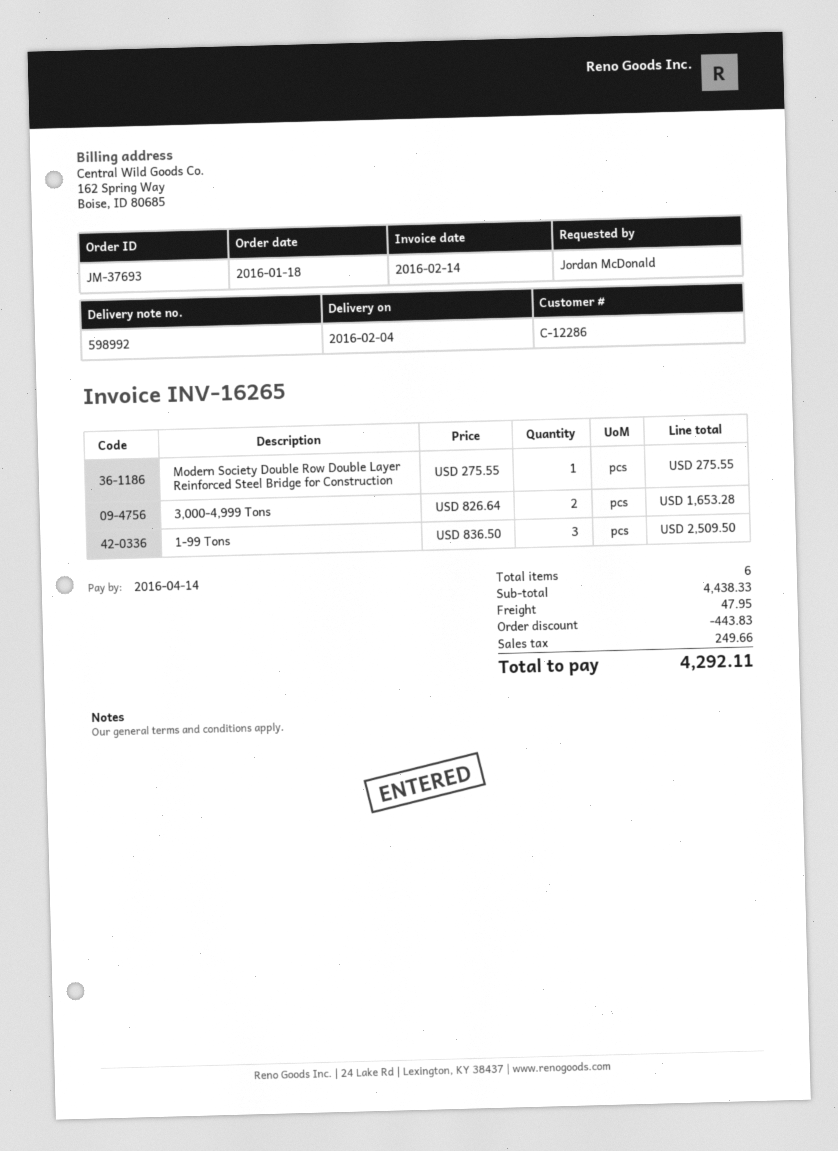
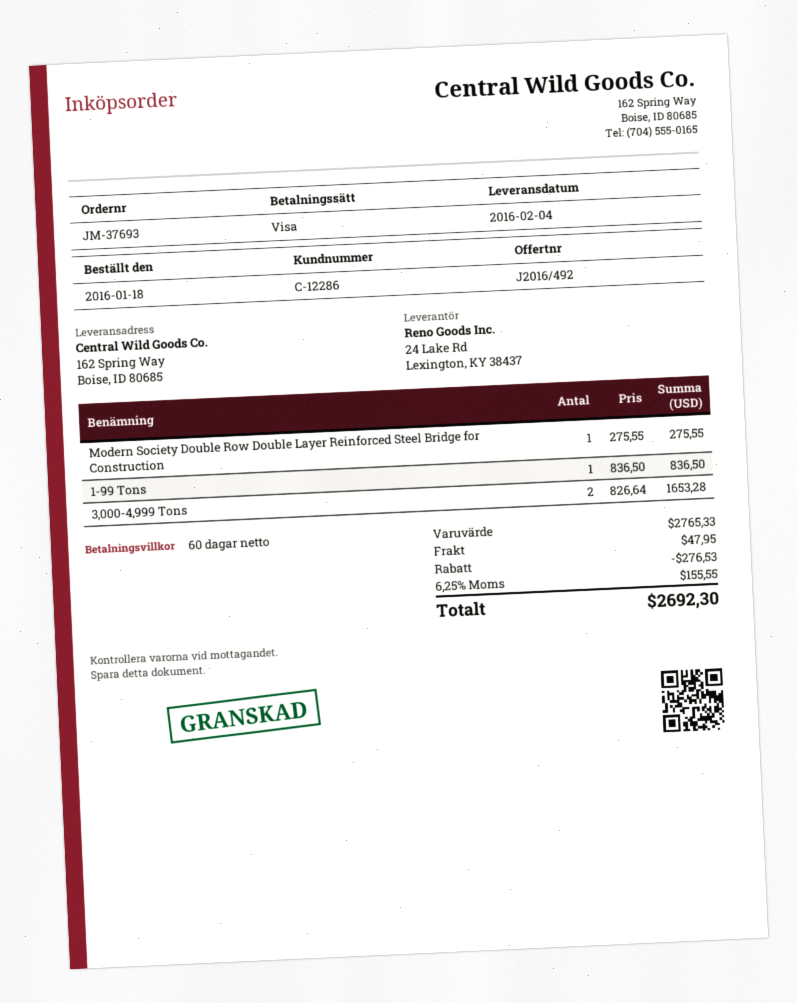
1-99 Tons: 3 x 836.50 = 2509.50 -> 1 x 836.50 = 836.50
subtotal: 4438.33 -> 2765.33
discount: 443.83 -> 276.53
tax: 249.66 -> 155.55
total: 4292.11 -> 2692.30

